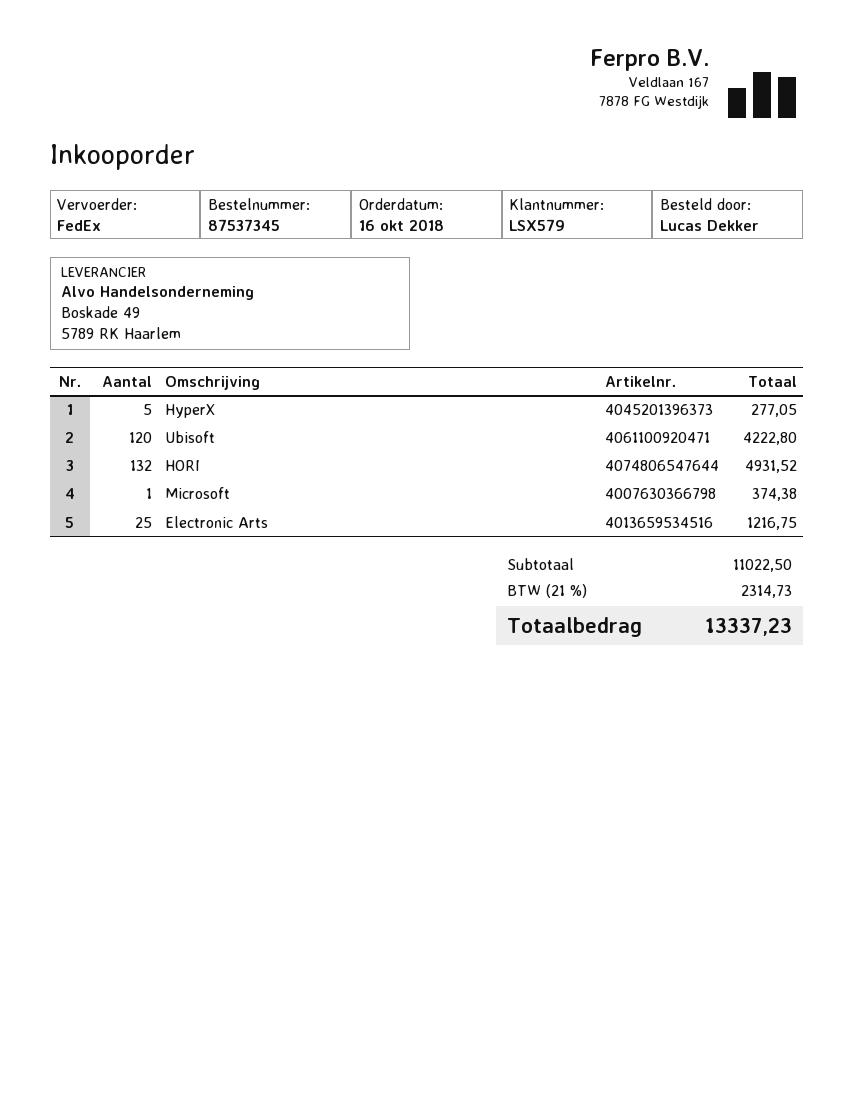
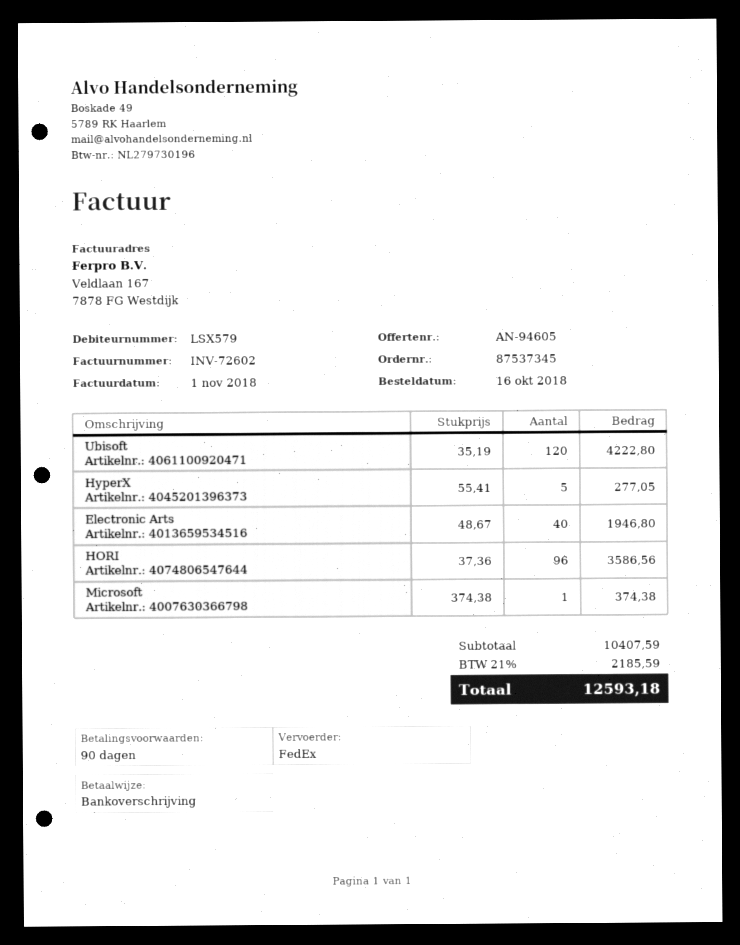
HORI: 132 for 4931.52 -> 96 for 3586.56
Electronic Arts: 25 for 1216.75 -> 40 for 1946.80
subtotal: 11022.50 -> 10407.59
tax: 21% = 2314.73 -> 21% = 2185.59
total: 13337.23 -> 12593.18

